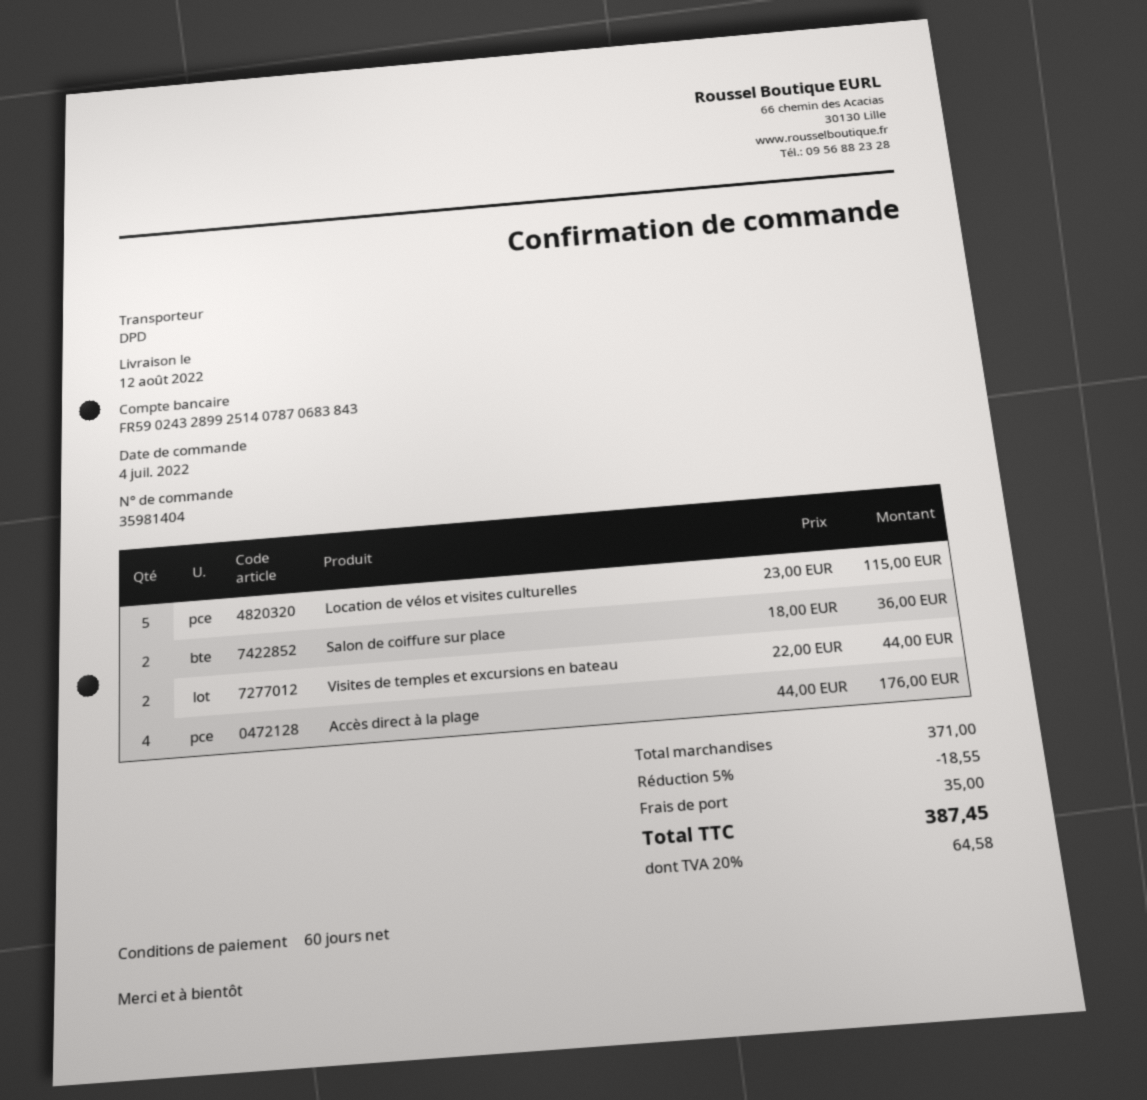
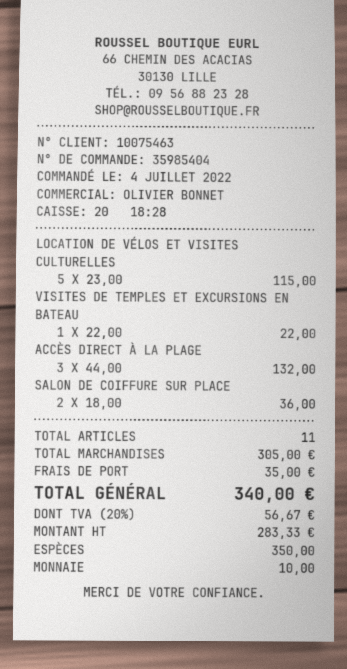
order number: 35981404 -> 35985404
Visites de temples et excursions en bateau: 2 x 22.00 = 44.00 -> 1 x 22.00 = 22.00
Accès direct à la plage: 4 x 44.00 = 176.00 -> 3 x 44.00 = 132.00
subtotal: 371.00 -> 305.00
discount: 5% = 18.55 -> none
tax: 20% = 64.58 -> 20% = 56.67
total: 387.45 -> 340.00

